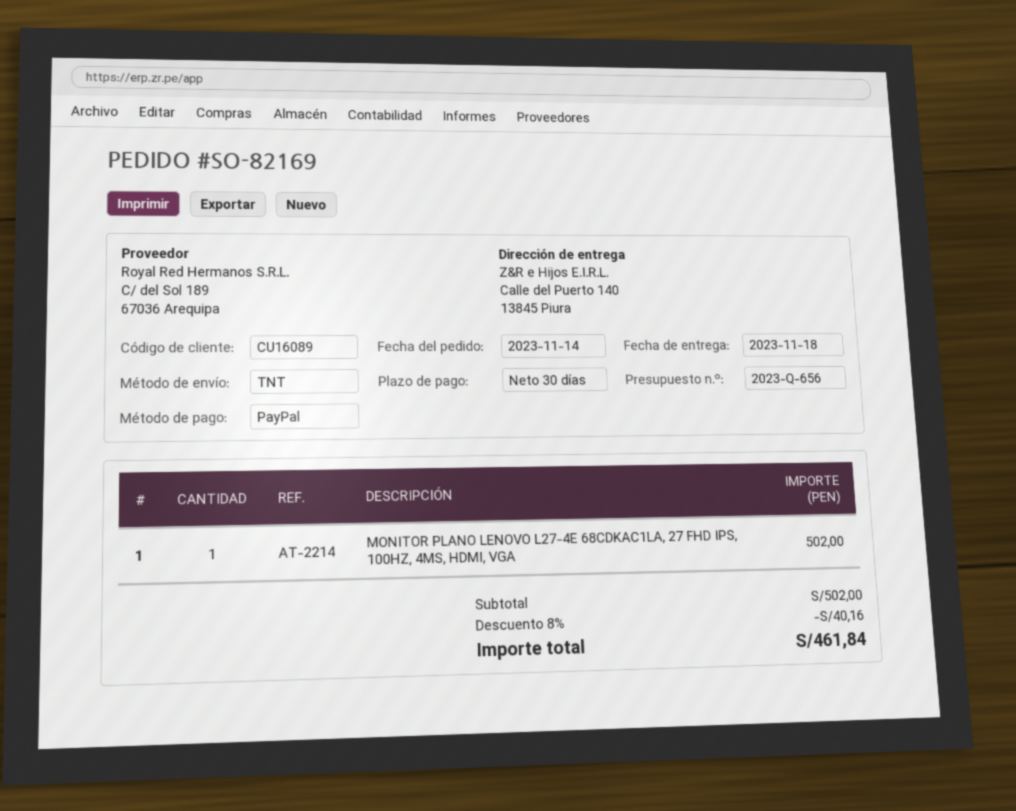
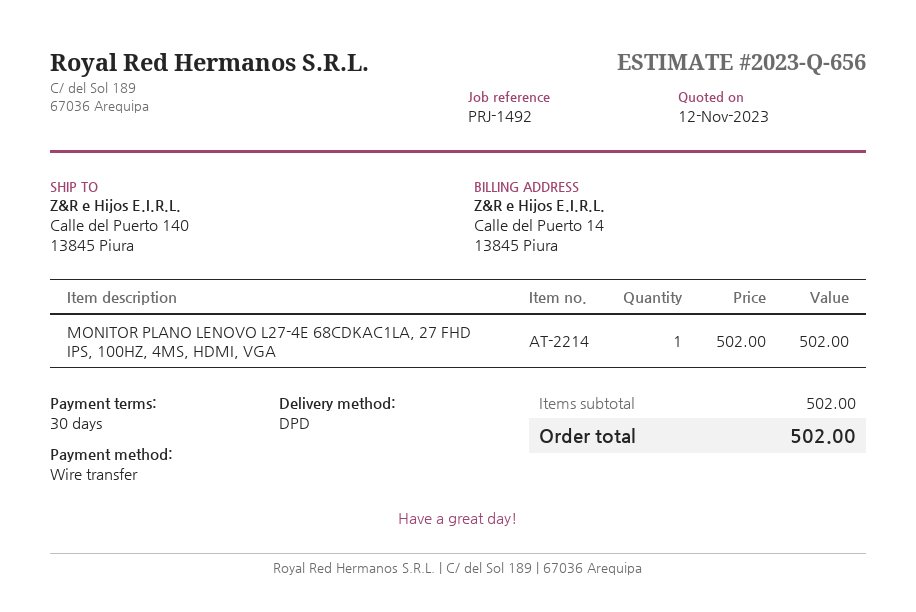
payment method: PayPal -> bank transfer
shipping method: TNT -> DPD
discount: 8% = 40.16 -> none
total: 461.84 -> 502.00

